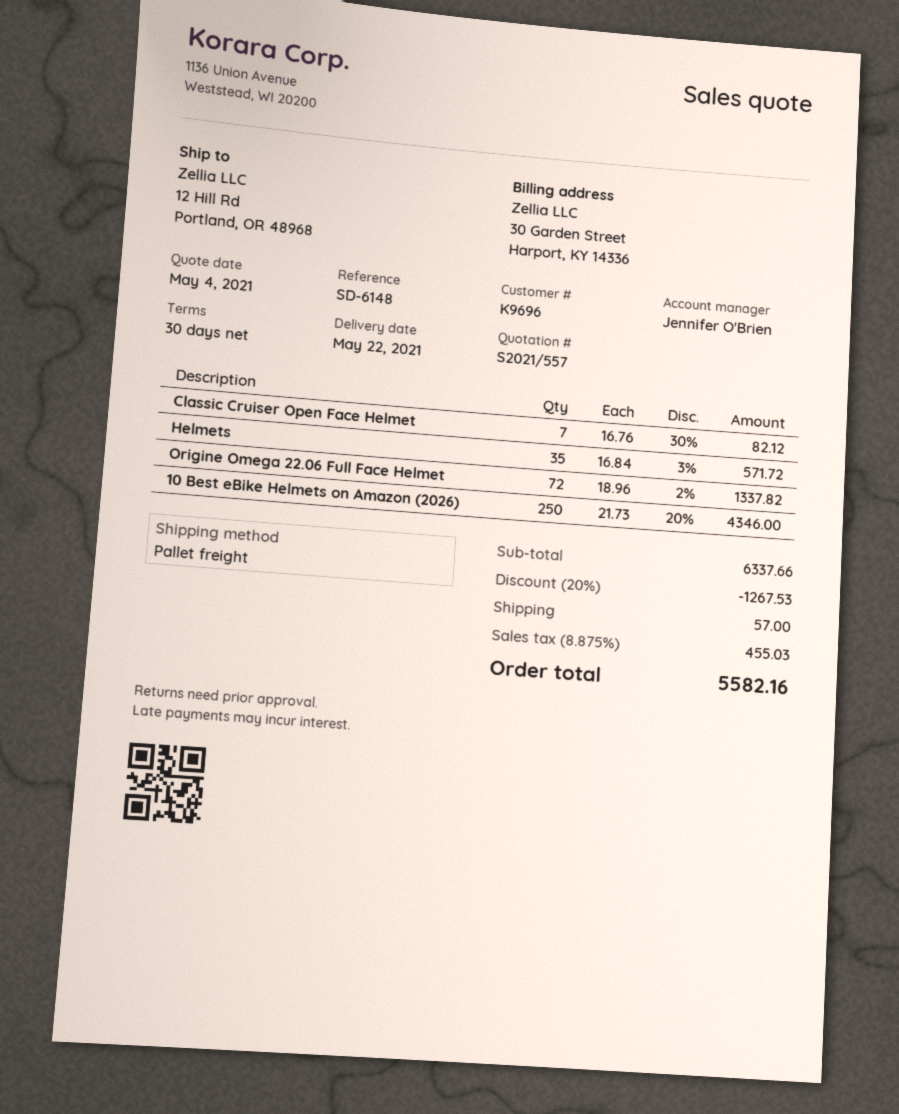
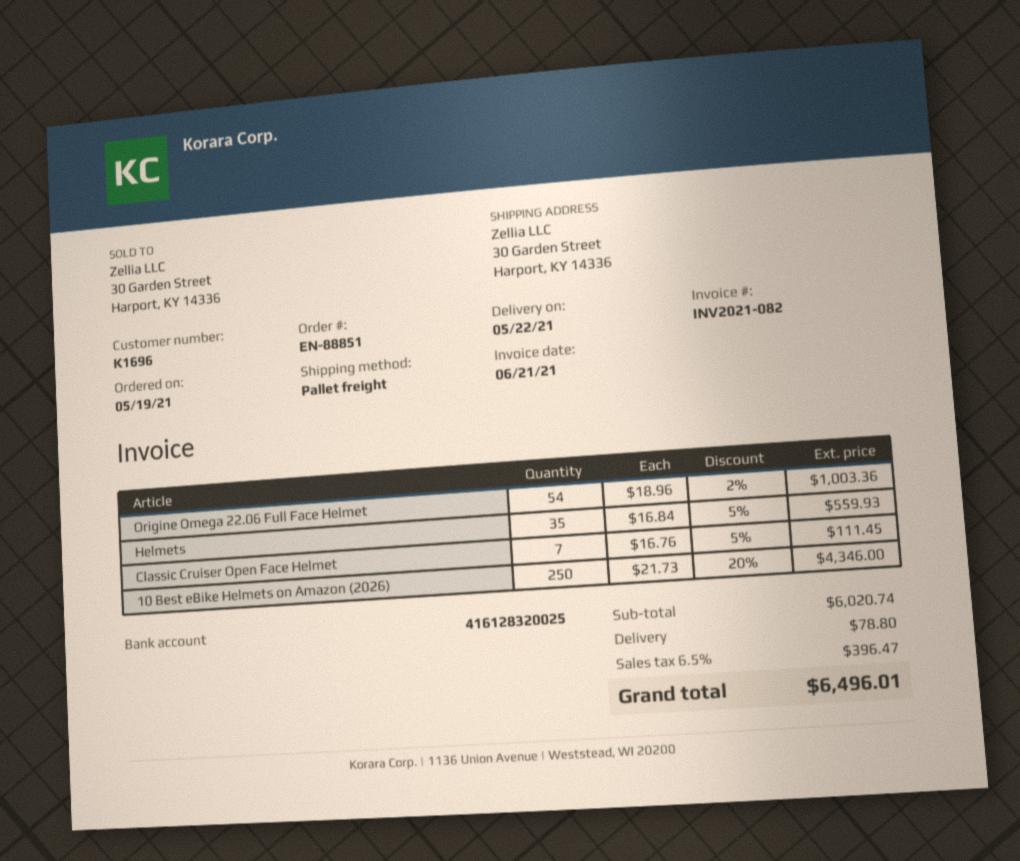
customer number: K9696 -> K1696
ship to: 12 Hill Rd, Portland, OR 48968 -> 30 Garden Street, Harport, KY 14336
Classic Cruiser Open Face Helmet: 7 x 16.76 - 30% = 82.12 -> 7 x 16.76 - 5% = 111.45
Helmets: 35 x 16.84 - 3% = 571.72 -> 35 x 16.84 - 5% = 559.93
Origine Omega 22.06 Full Face Helmet: 72 x 18.96 - 2% = 1337.82 -> 54 x 18.96 - 2% = 1003.36
subtotal: 6337.66 -> 6020.74
discount: 20% = 1267.53 -> none
shipping: 57.00 -> 78.80
tax: 8.875% = 455.03 -> 6.5% = 396.47
total: 5582.16 -> 6496.01

